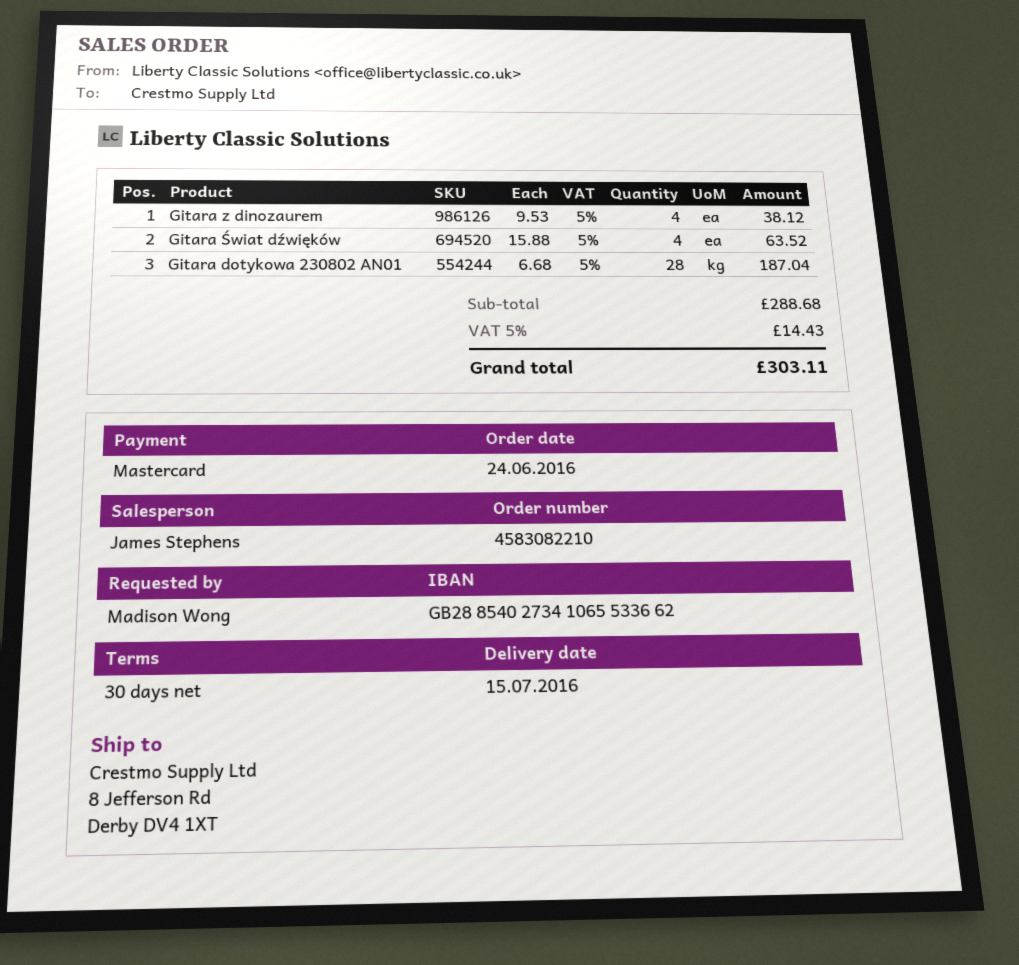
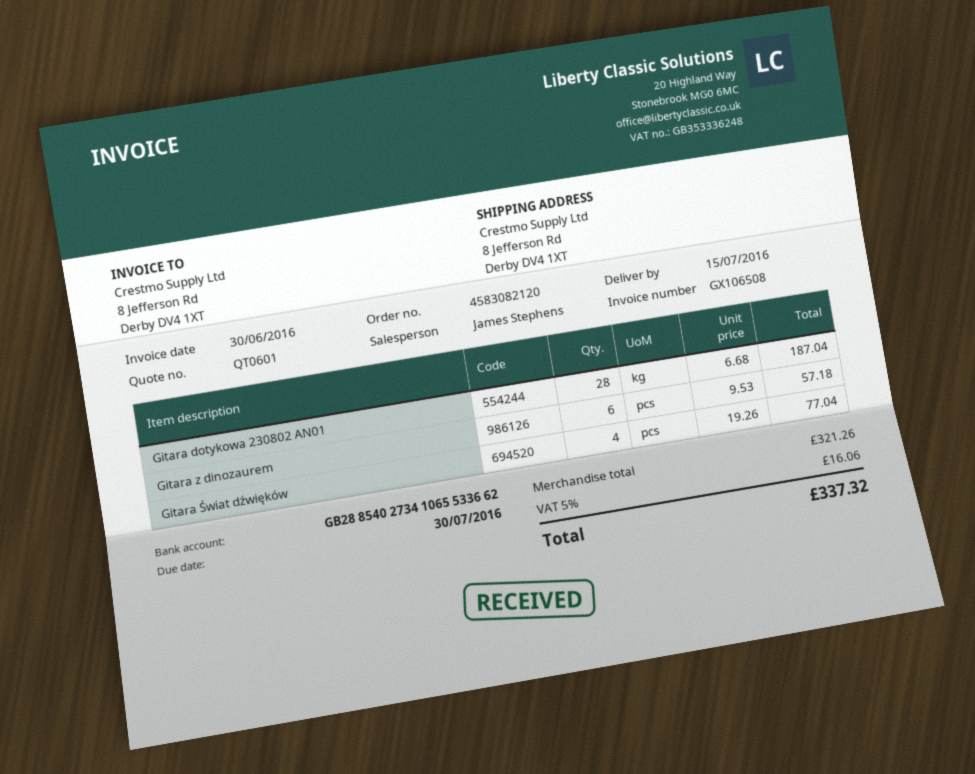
order number: 4583082210 -> 4583082120
Gitara z dinozaurem: 4 x 9.53 = 38.12 -> 6 x 9.53 = 57.18
Gitara Świat dźwięków: 4 x 15.88 = 63.52 -> 4 x 19.26 = 77.04
subtotal: 288.68 -> 321.26
tax: 5% = 14.43 -> 5% = 16.06
total: 303.11 -> 337.32

